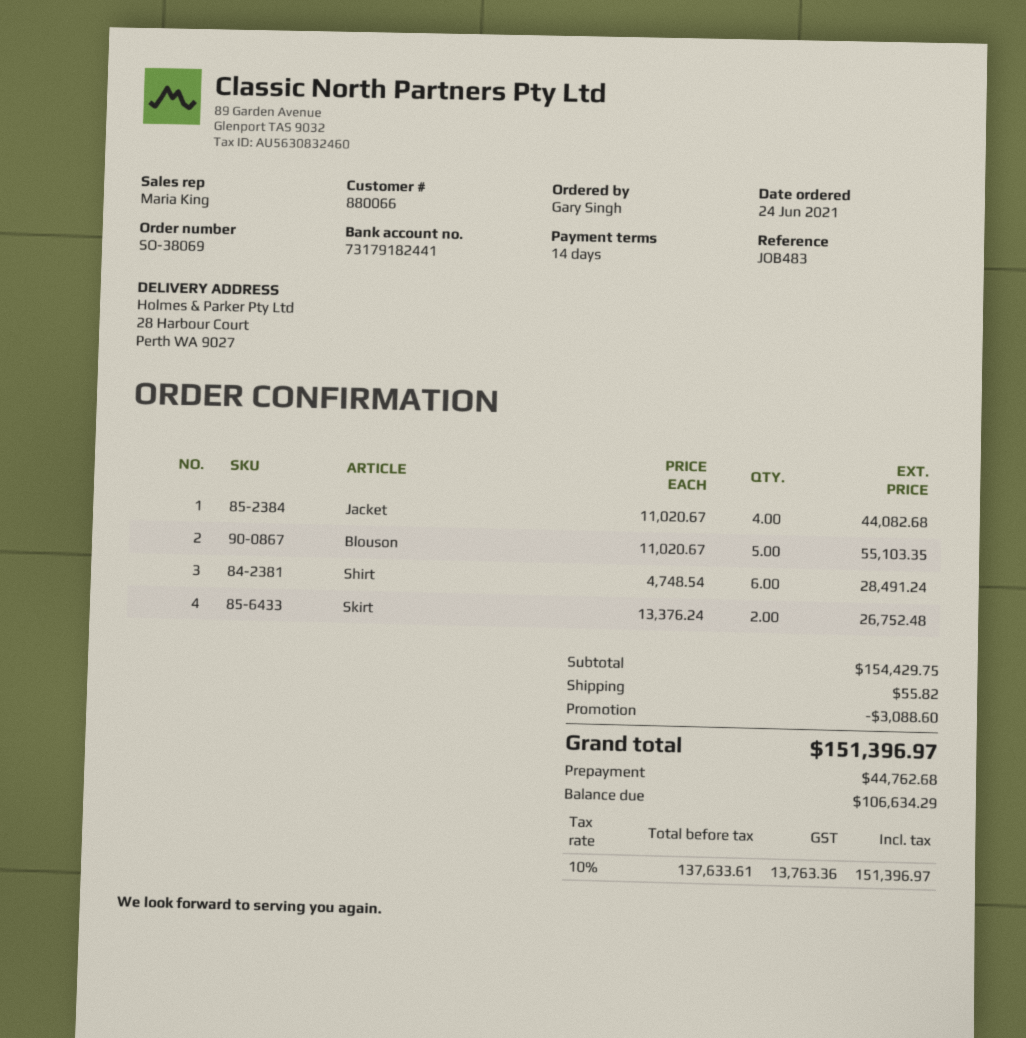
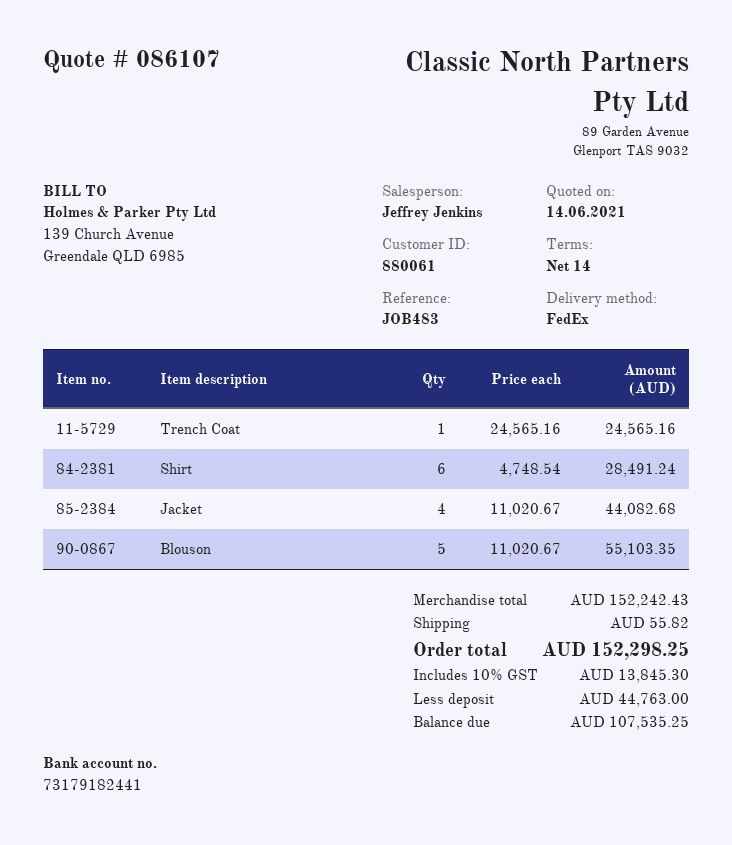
customer number: 880066 -> 880061
sales rep: Maria King -> Jeffrey Jenkins
Skirt: 2 x 13376.24 = 26752.48 -> none
Trench Coat: none -> 1 x 24565.16 = 24565.16
subtotal: 154429.75 -> 152242.43
discount: 3088.60 -> none
tax: 10% = 13763.36 -> 10% = 13845.30
total: 151396.97 -> 152298.25
deposit: 44762.68 -> 44763.00
balance: 106634.29 -> 107535.25

